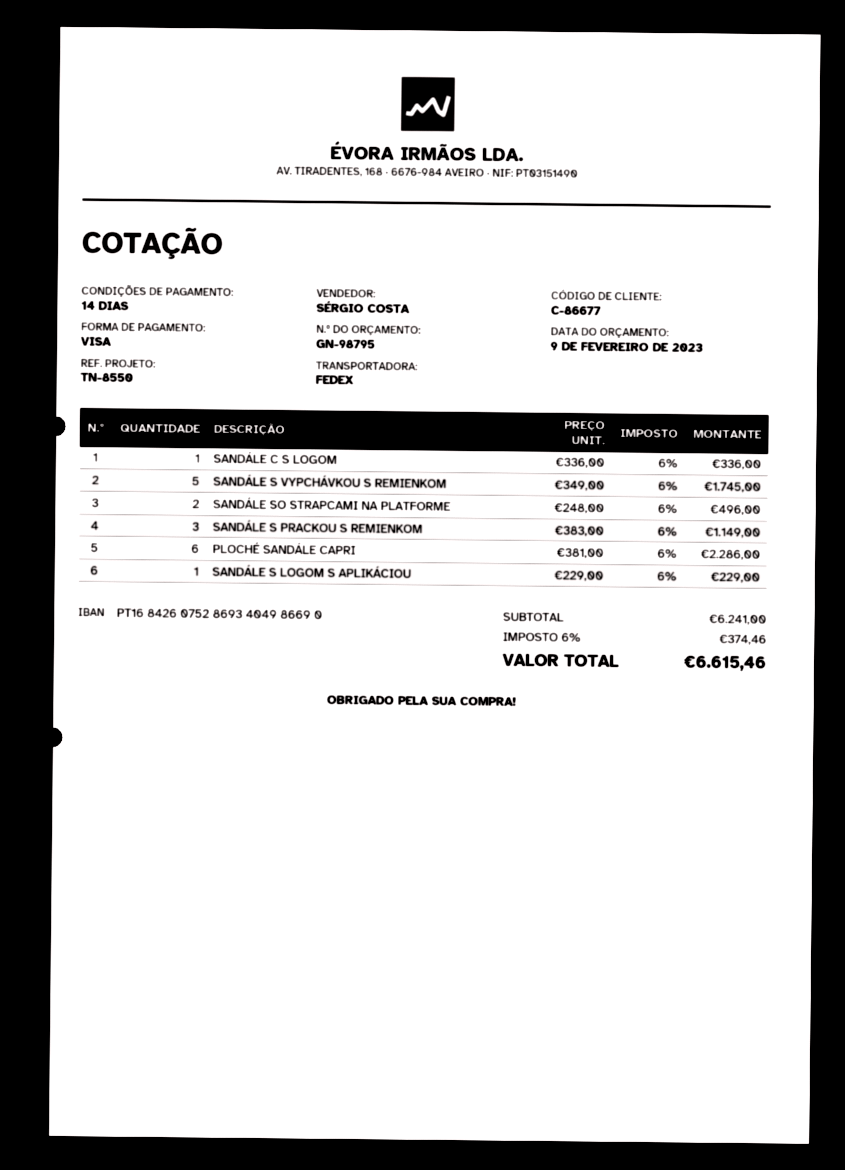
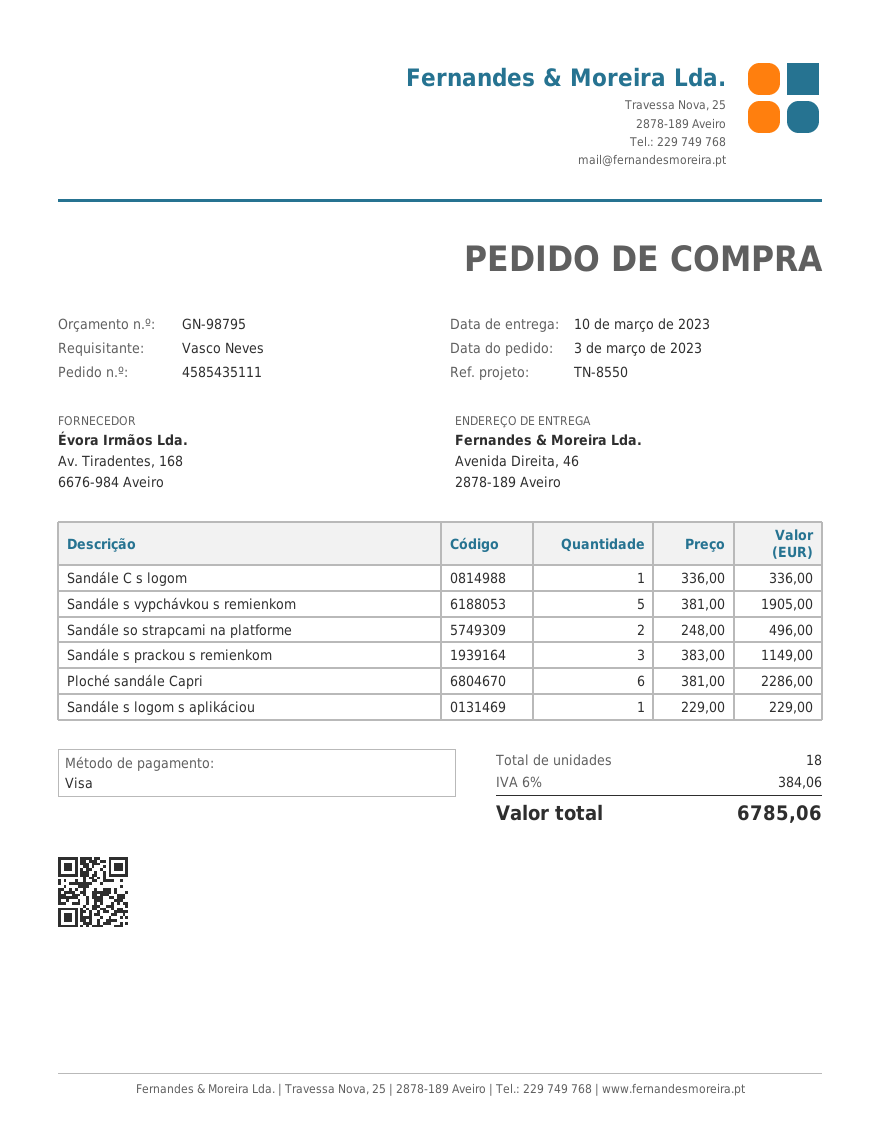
SANDÁLE S VYPCHÁVKOU S REMIENKOM: 5 x 349.00 = 1745.00 -> 5 x 381.00 = 1905.00
tax: 6% = 374.46 -> 6% = 384.06
total: 6615.46 -> 6785.06

